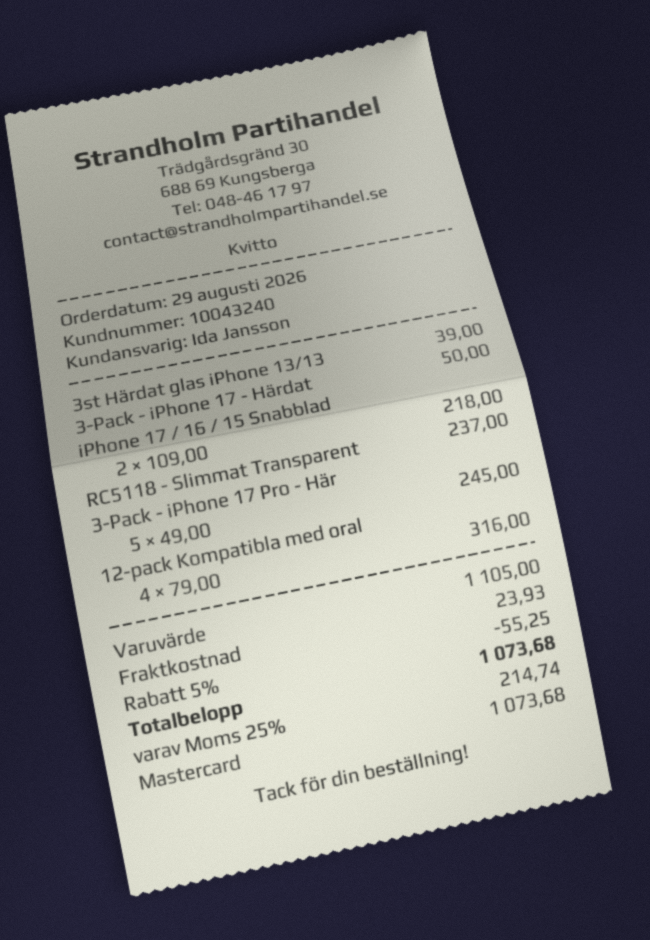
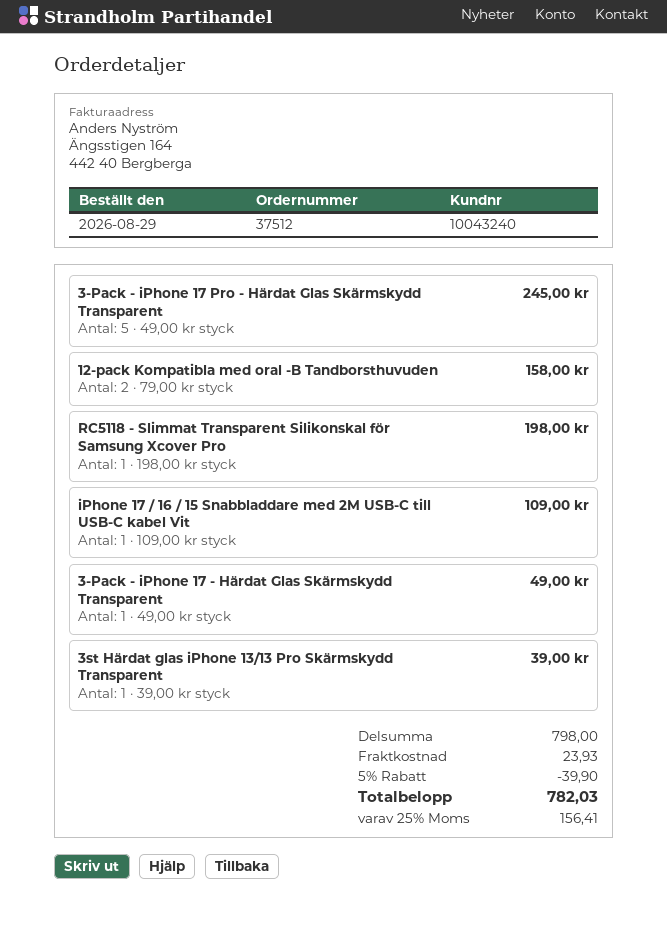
3-Pack - iPhone 17 - Härdat: 1 x 50.00 = 50.00 -> 1 x 49.00 = 49.00
iPhone 17 / 16 / 15 Snabblad: 2 x 109.00 = 218.00 -> 1 x 109.00 = 109.00
RC5118 - Slimmat Transparent: 1 x 237.00 = 237.00 -> 1 x 198.00 = 198.00
12-pack Kompatibla med oral: 4 x 79.00 = 316.00 -> 2 x 79.00 = 158.00
subtotal: 1105.00 -> 798.00
discount: 5% = 55.25 -> 5% = 39.90
tax: 25% = 214.74 -> 25% = 156.41
total: 1073.68 -> 782.03

